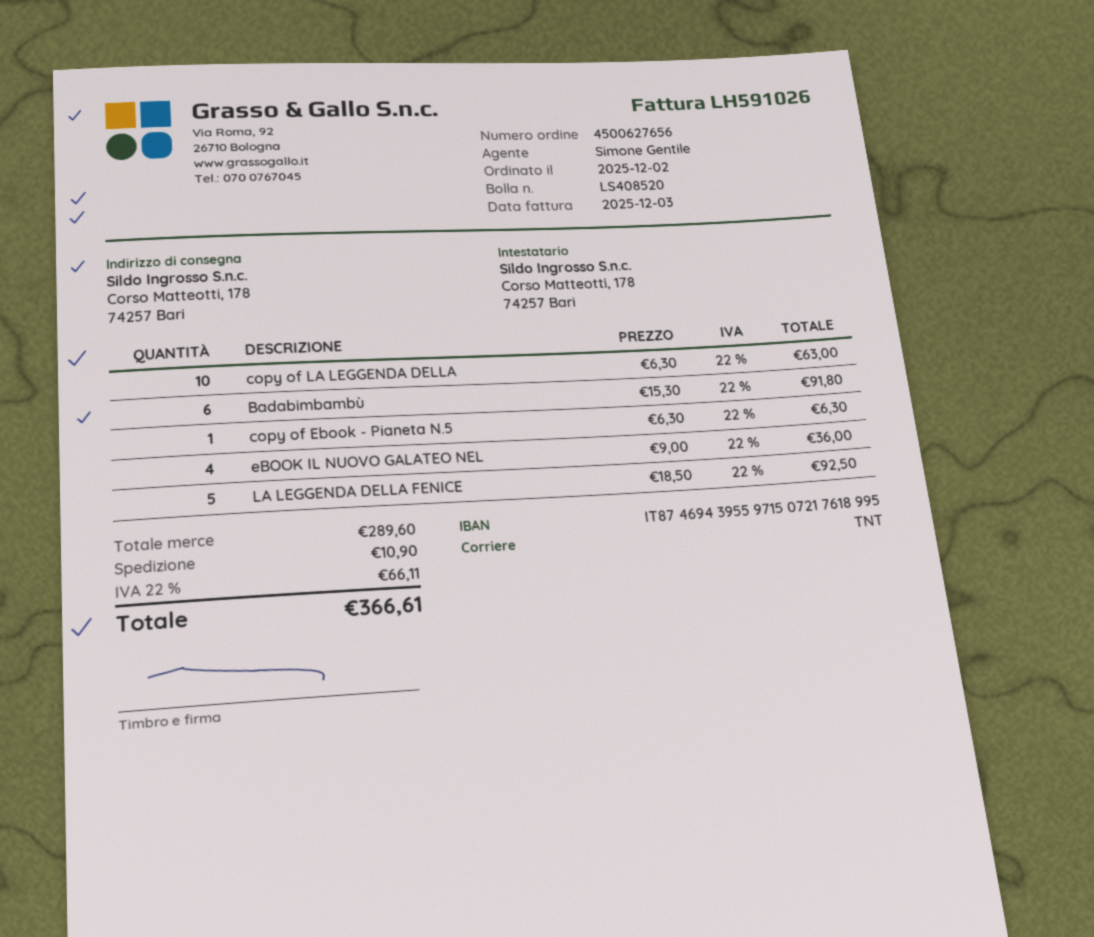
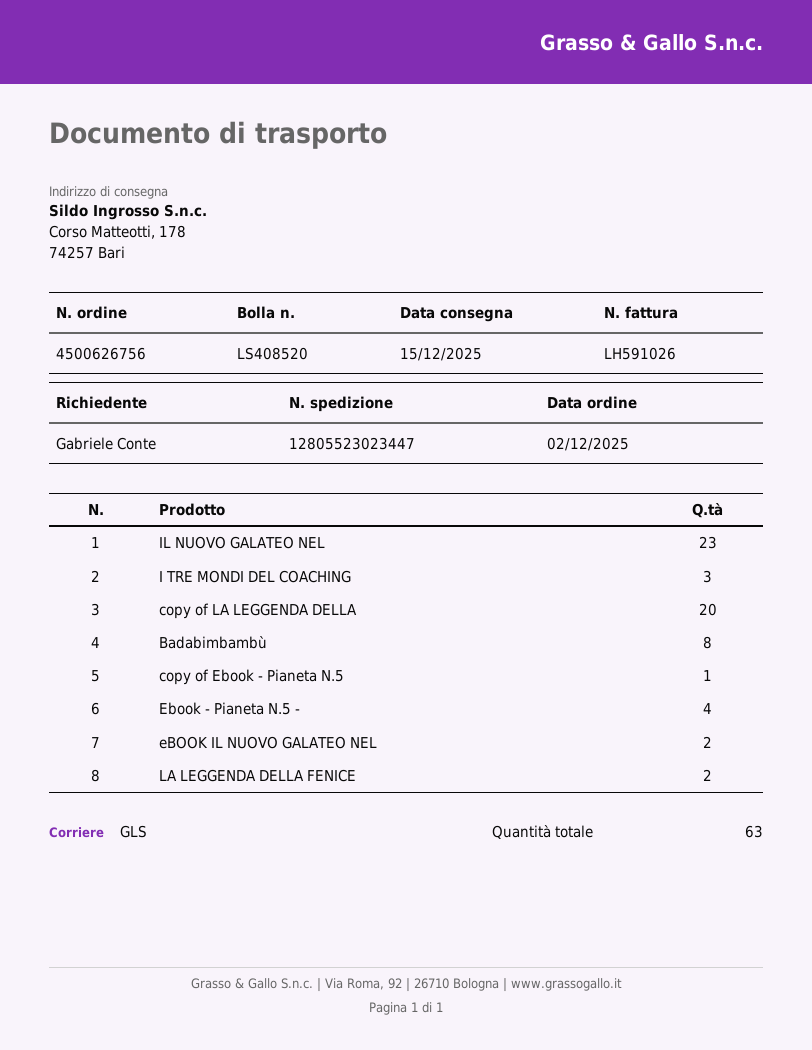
order number: 4500627656 -> 4500626756
shipping method: TNT -> GLS
copy of LA LEGGENDA DELLA: 10 -> 20
Badabimbambù: 6 -> 8
eBOOK IL NUOVO GALATEO NEL: 4 -> 2
LA LEGGENDA DELLA FENICE: 5 -> 2
IL NUOVO GALATEO NEL: none -> 23
I TRE MONDI DEL COACHING: none -> 3
Ebook - Pianeta N.5 -: none -> 4

